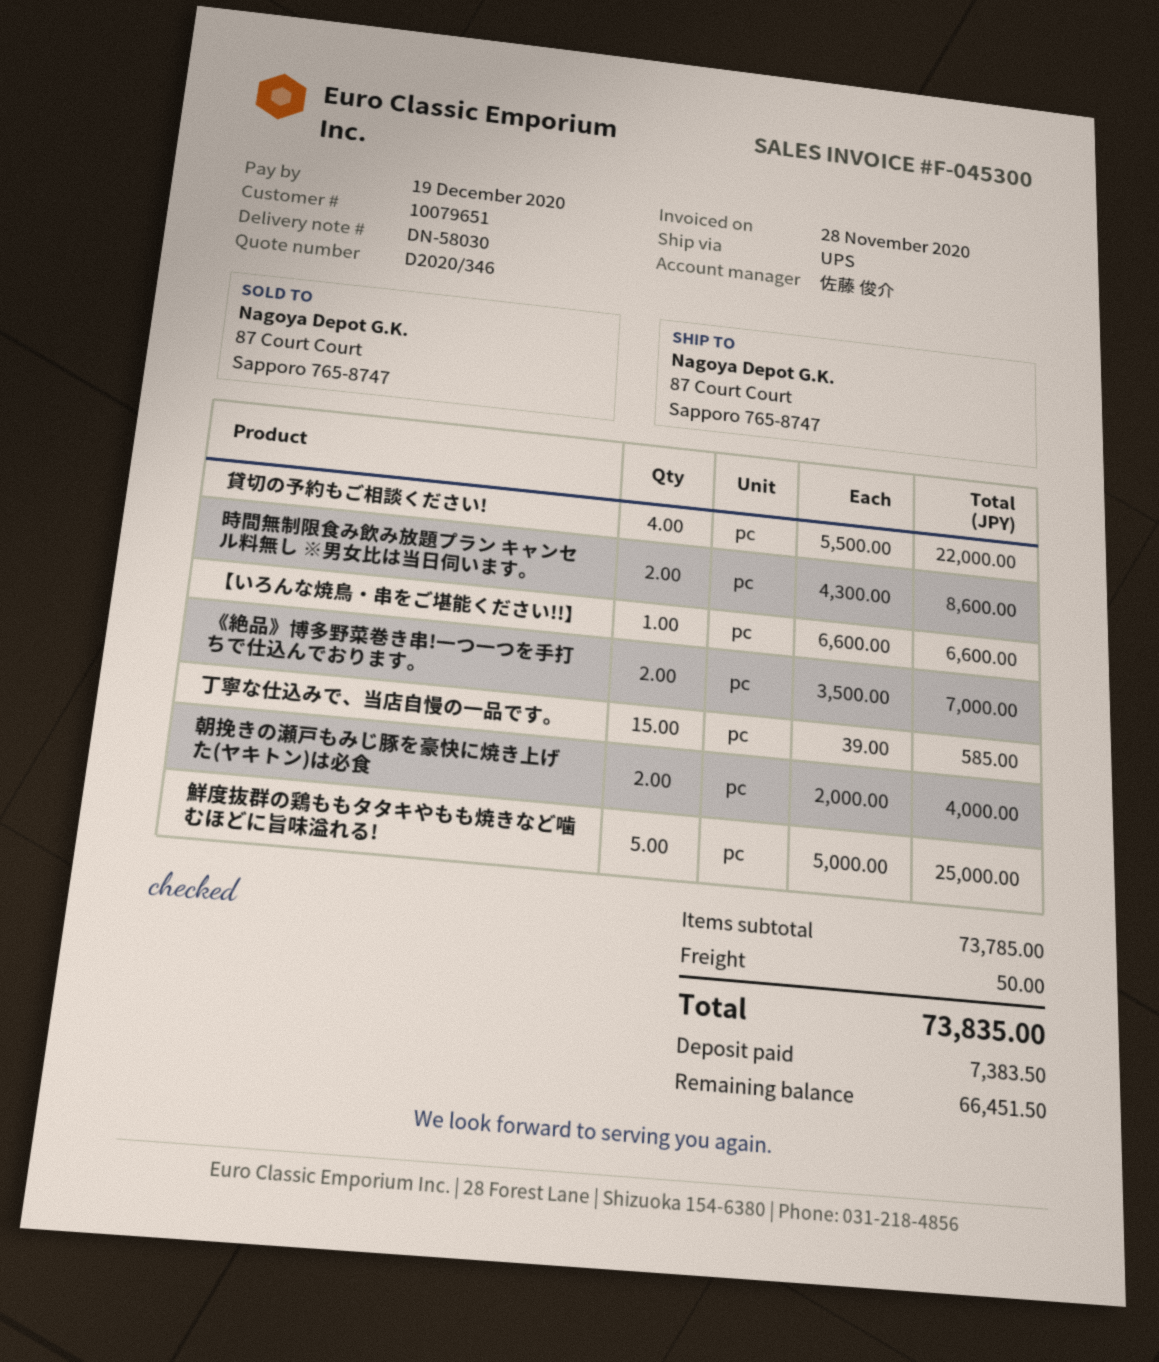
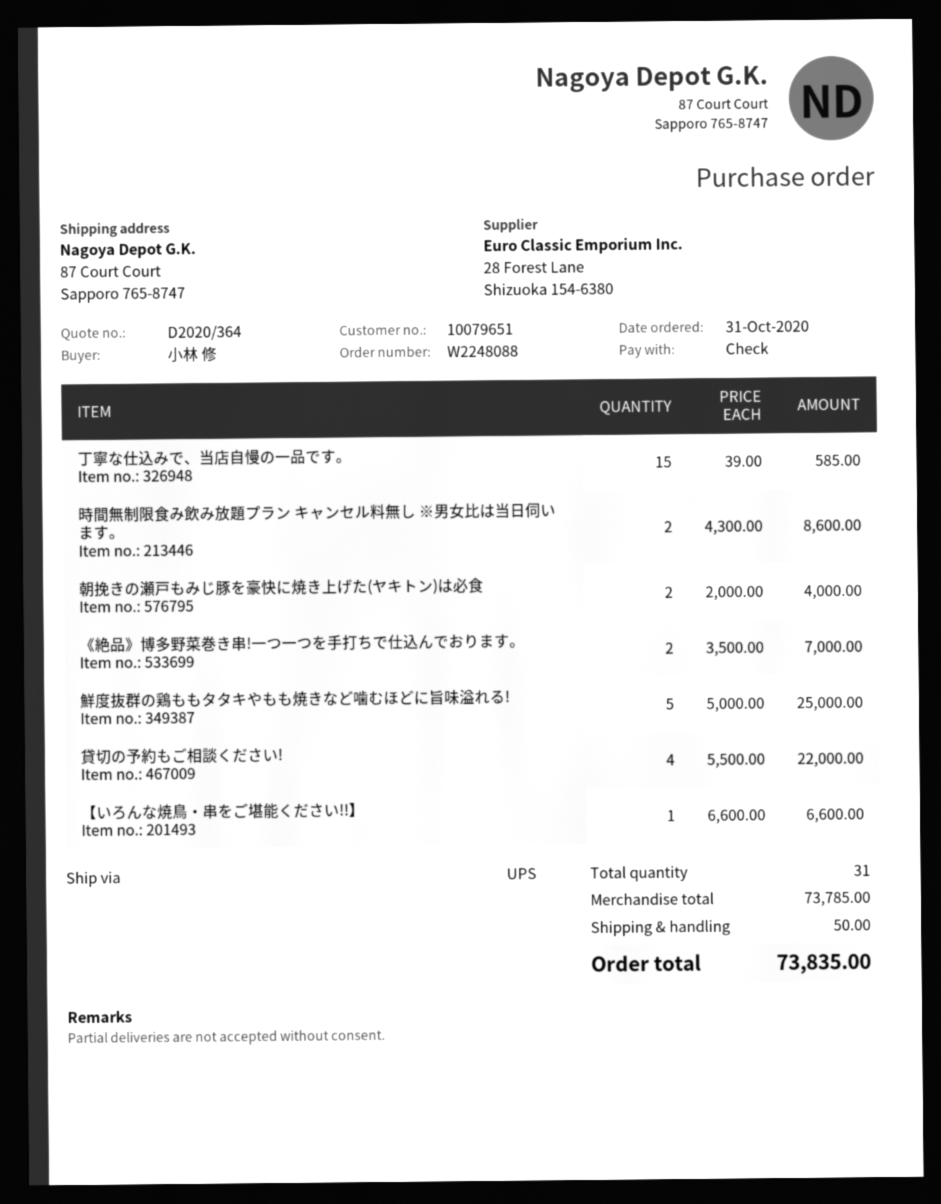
quote number: D2020/346 -> D2020/364

